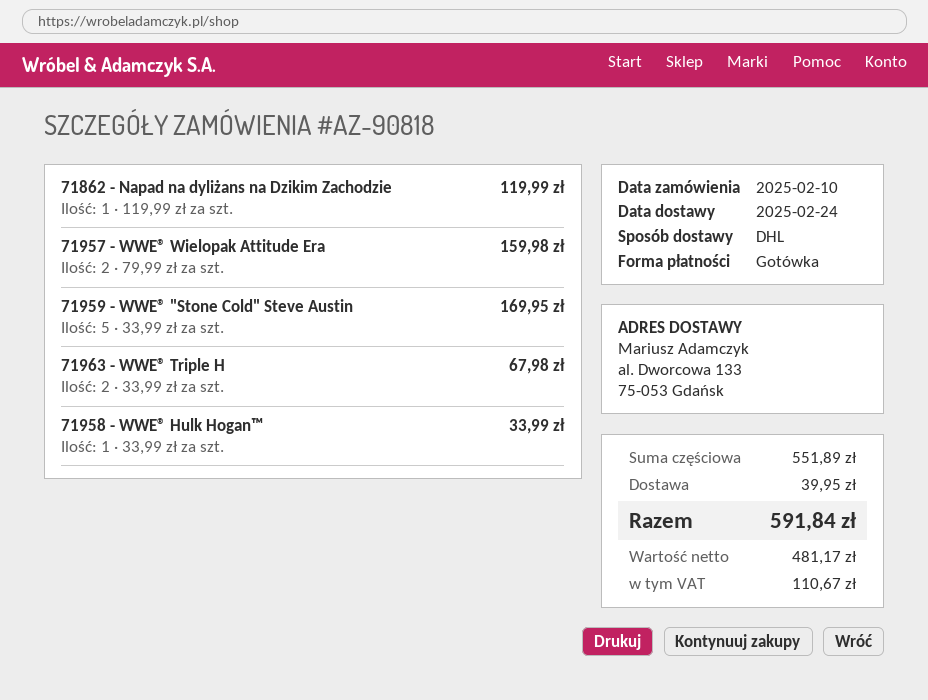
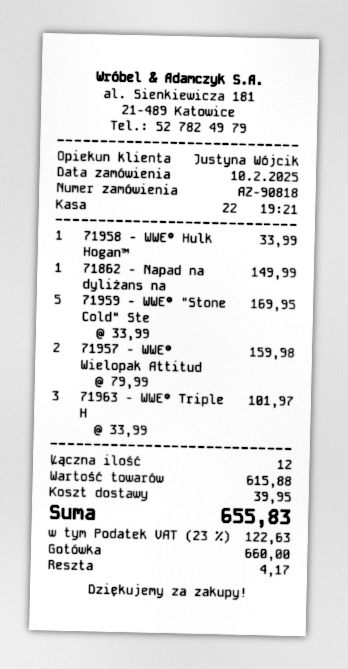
71862 - Napad na dyliżans na Dzikim Zachodzie: 1 x 119.99 = 119.99 -> 1 x 149.99 = 149.99
71963 - WWE® Triple H: 2 x 33.99 = 67.98 -> 3 x 33.99 = 101.97
subtotal: 551.89 -> 615.88
tax: 110.67 -> 122.63
total: 591.84 -> 655.83

